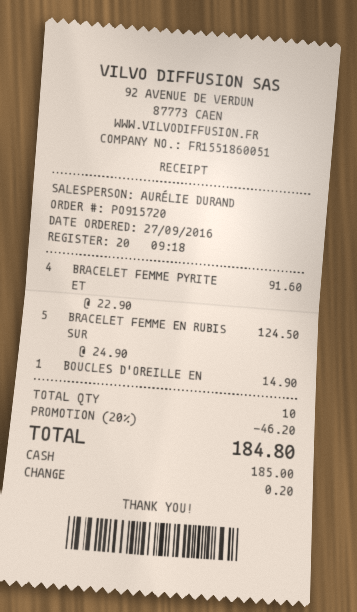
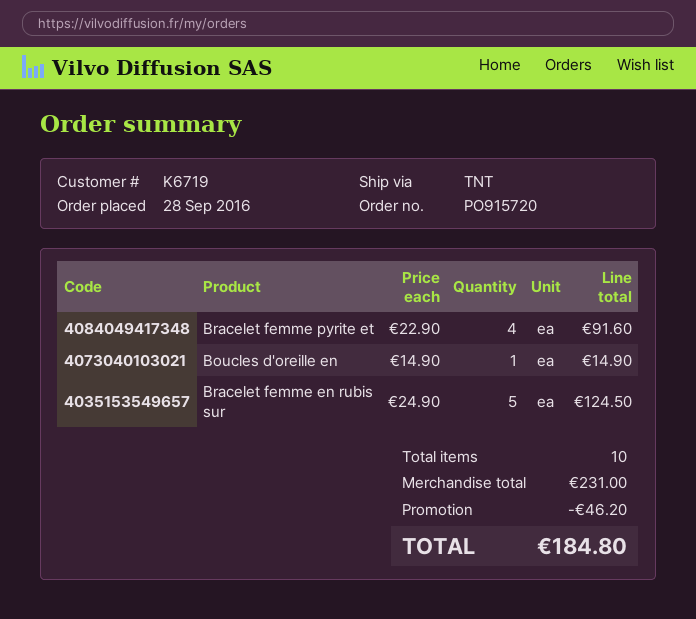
order date: 2016-09-27 -> 2016-09-28

